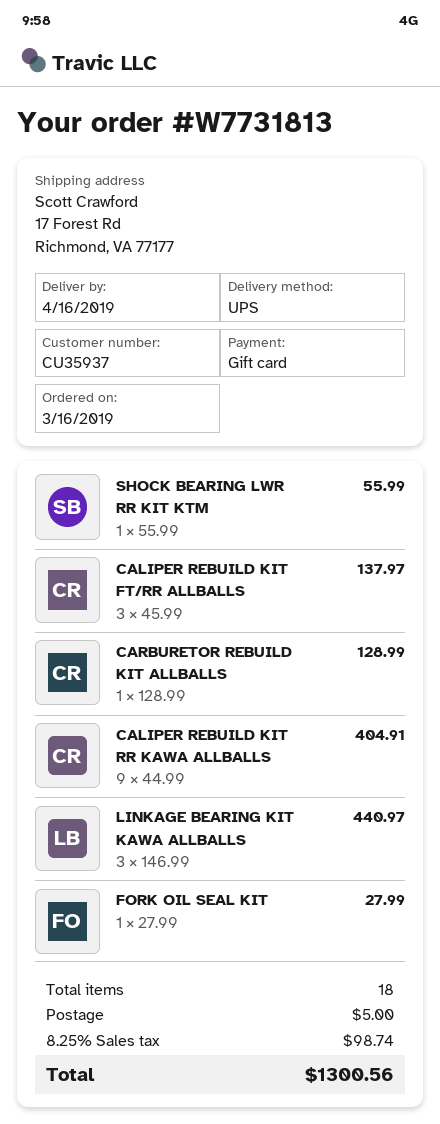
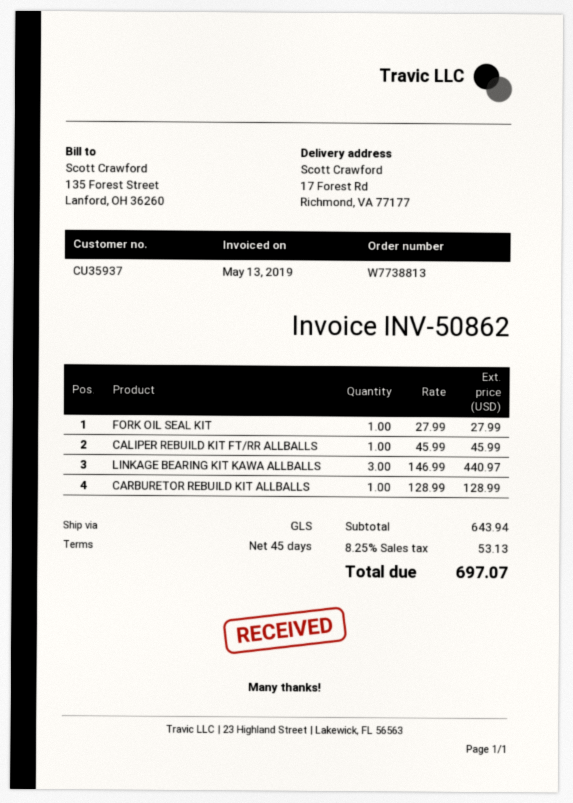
order number: W7731813 -> W7738813
shipping method: UPS -> GLS
SHOCK BEARING LWR RR KIT KTM: 1 x 55.99 = 55.99 -> none
CALIPER REBUILD KIT FT/RR ALLBALLS: 3 x 45.99 = 137.97 -> 1 x 45.99 = 45.99
CALIPER REBUILD KIT RR KAWA ALLBALLS: 9 x 44.99 = 404.91 -> none
shipping: 5.00 -> none
tax: 8.25% = 98.74 -> 8.25% = 53.13
total: 1300.56 -> 697.07

